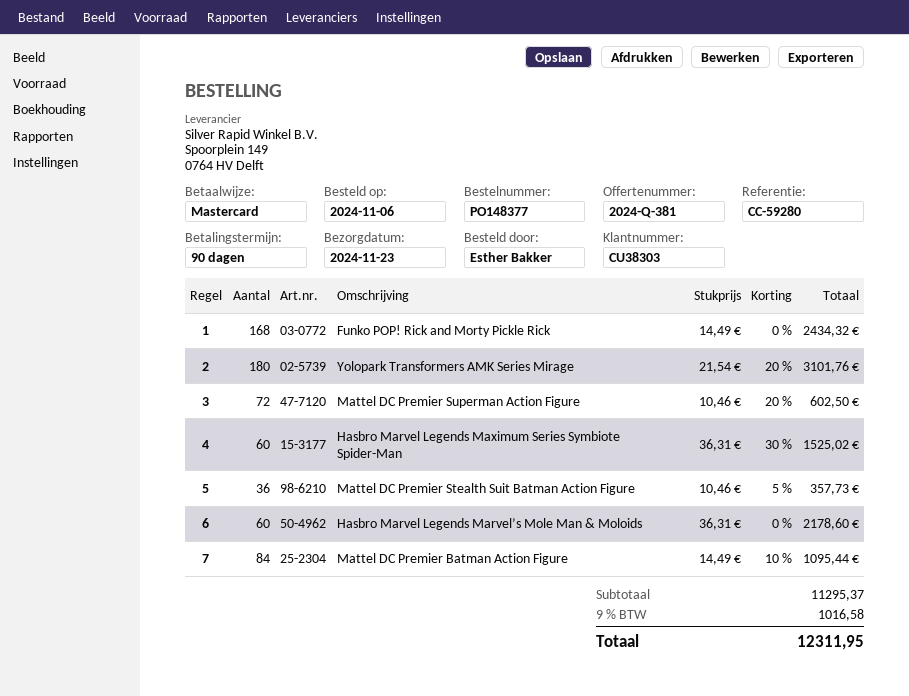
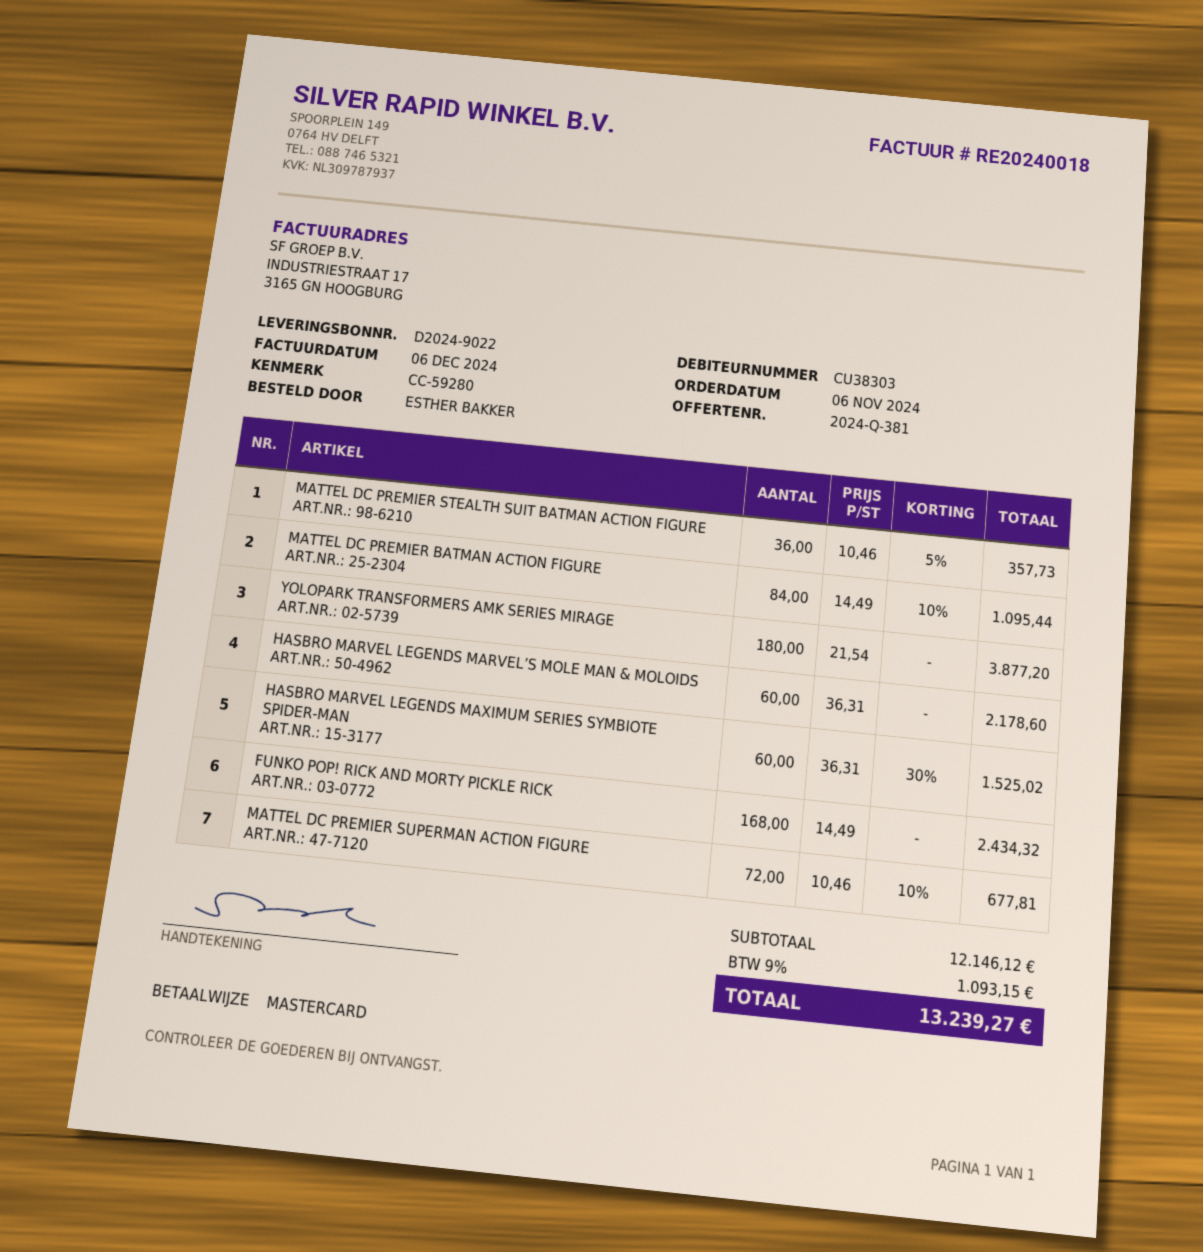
Yolopark Transformers AMK Series Mirage: 180 x 21.54 - 20% = 3101.76 -> 180 x 21.54 = 3877.20
Mattel DC Premier Superman Action Figure: 72 x 10.46 - 20% = 602.50 -> 72 x 10.46 - 10% = 677.81
subtotal: 11295.37 -> 12146.12
tax: 9% = 1016.58 -> 9% = 1093.15
total: 12311.95 -> 13239.27

